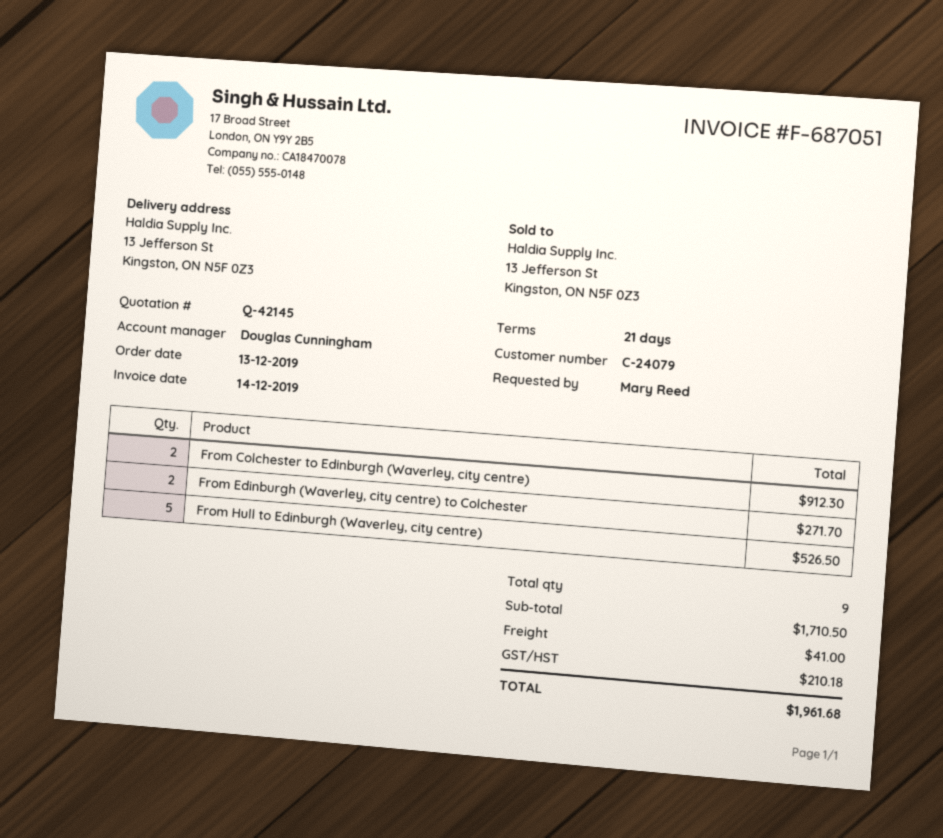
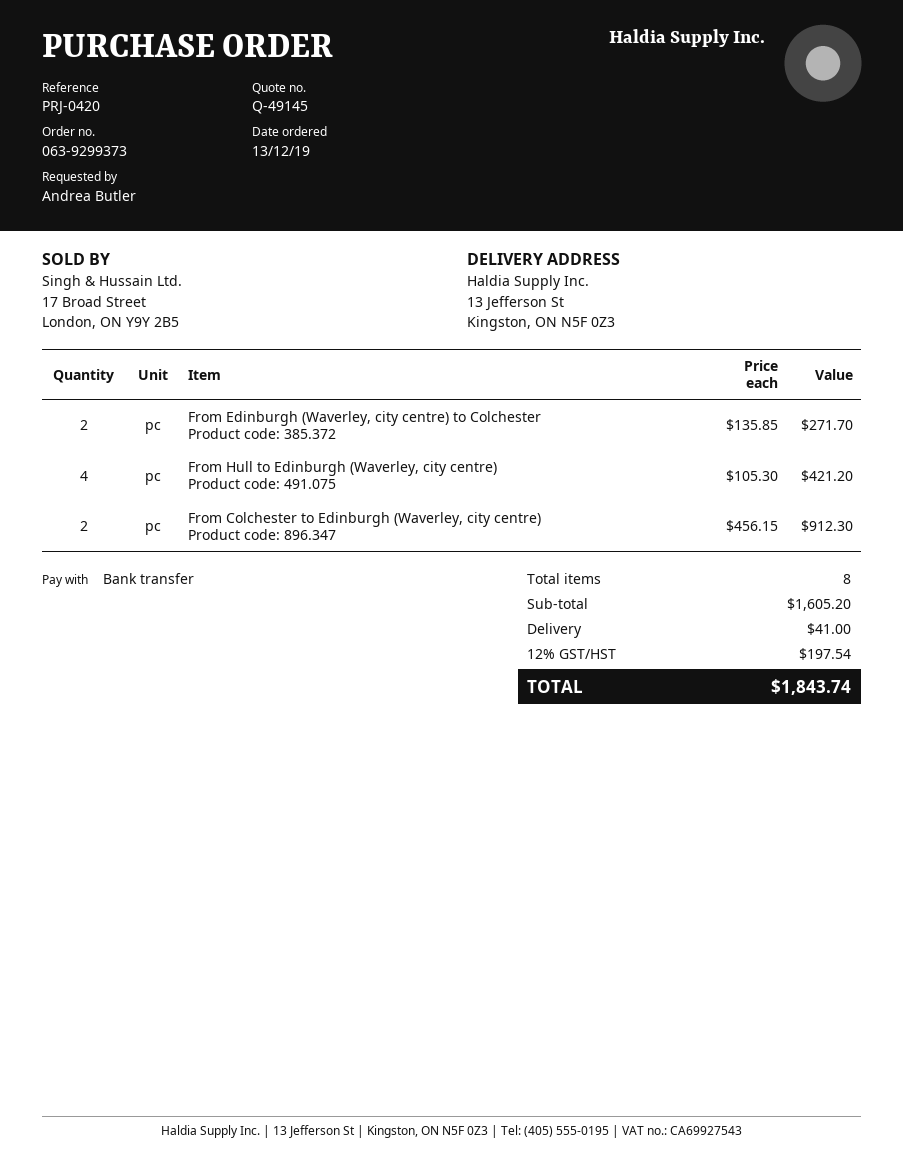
quote number: Q-42145 -> Q-49145
ordered by: Mary Reed -> Andrea Butler
From Hull to Edinburgh (Waverley, city centre): 5 for 526.50 -> 4 for 421.20
total quantity: 9 -> 8
subtotal: 1710.50 -> 1605.20
tax: 210.18 -> 197.54
total: 1961.68 -> 1843.74

